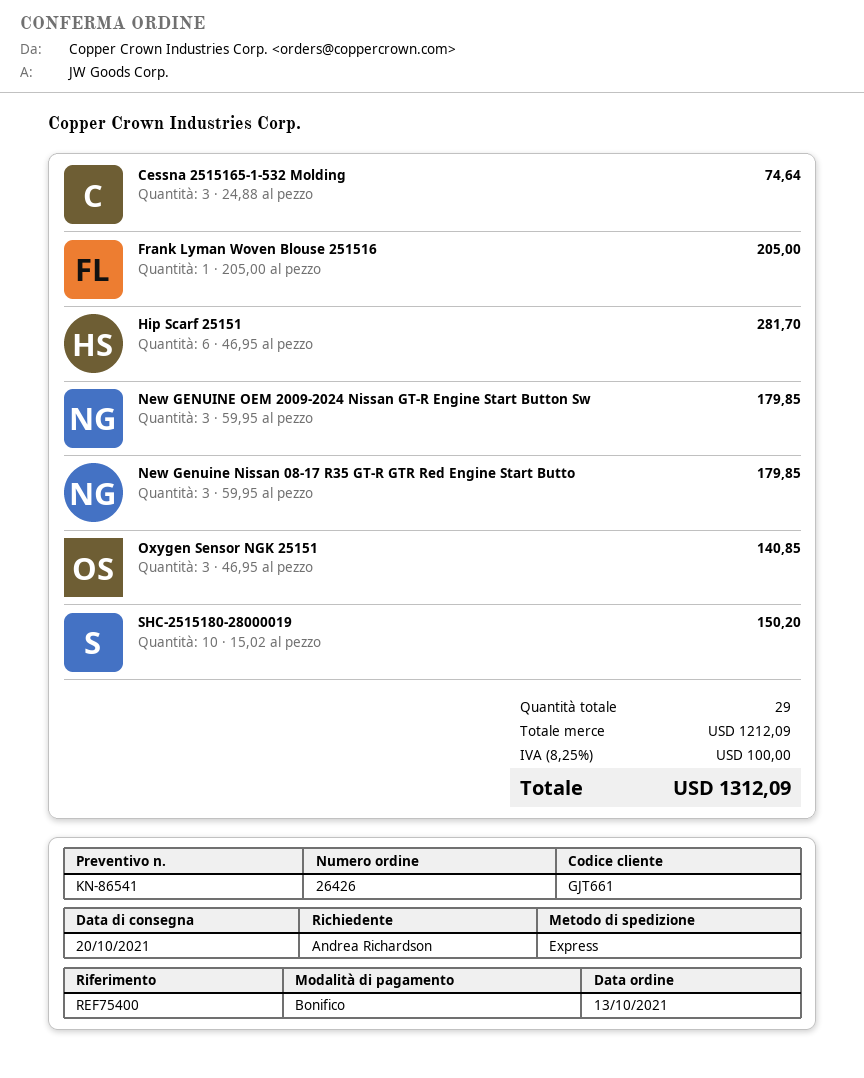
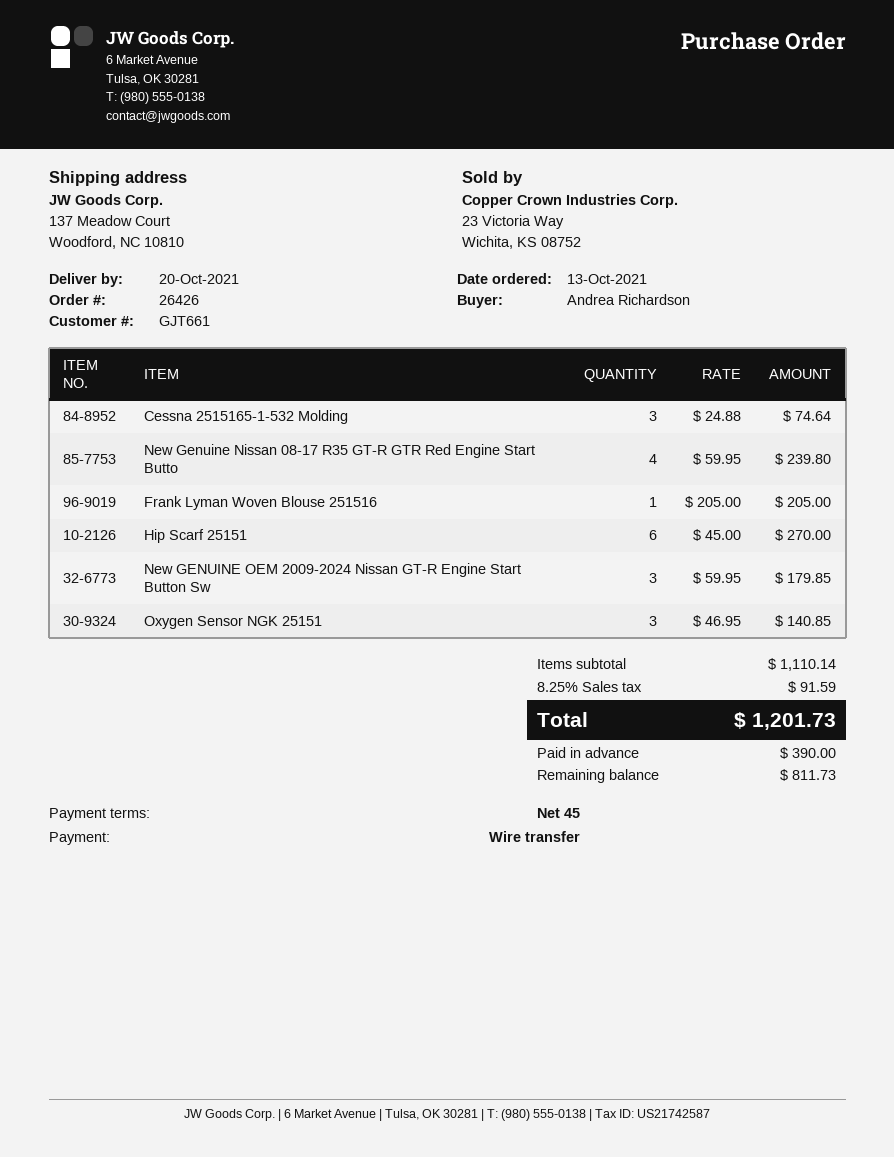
Hip Scarf 25151: 6 x 46.95 = 281.70 -> 6 x 45.00 = 270.00
New Genuine Nissan 08-17 R35 GT-R GTR Red Engine Start Butto: 3 x 59.95 = 179.85 -> 4 x 59.95 = 239.80
SHC-2515180-28000019: 10 x 15.02 = 150.20 -> none
subtotal: 1212.09 -> 1110.14
tax: 8.25% = 100.00 -> 8.25% = 91.59
total: 1312.09 -> 1201.73

